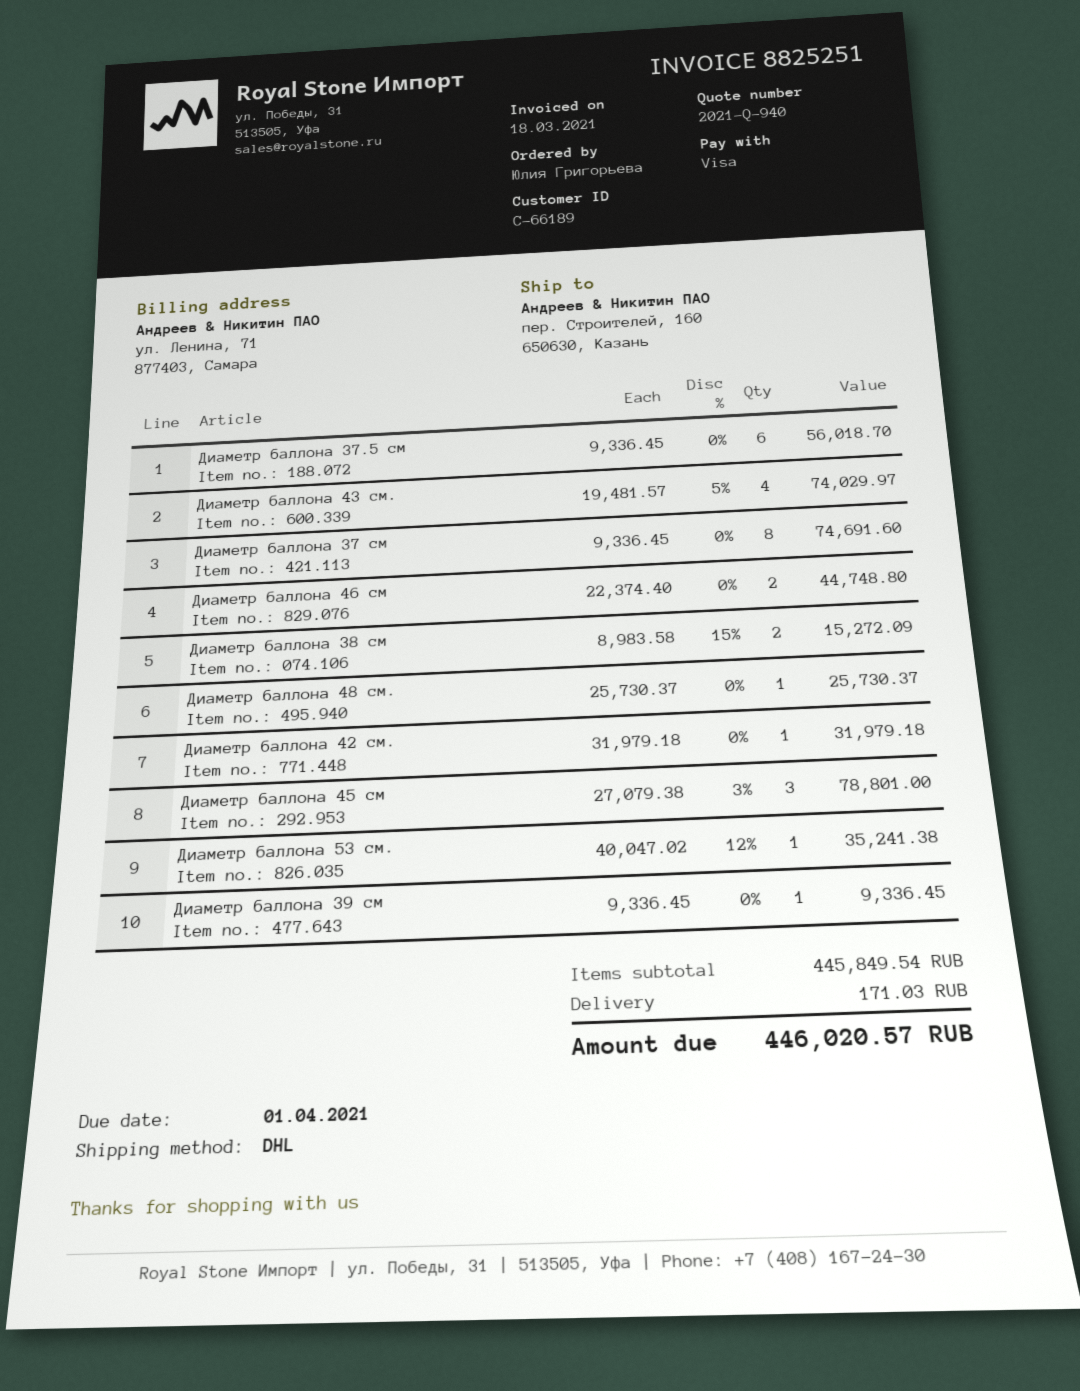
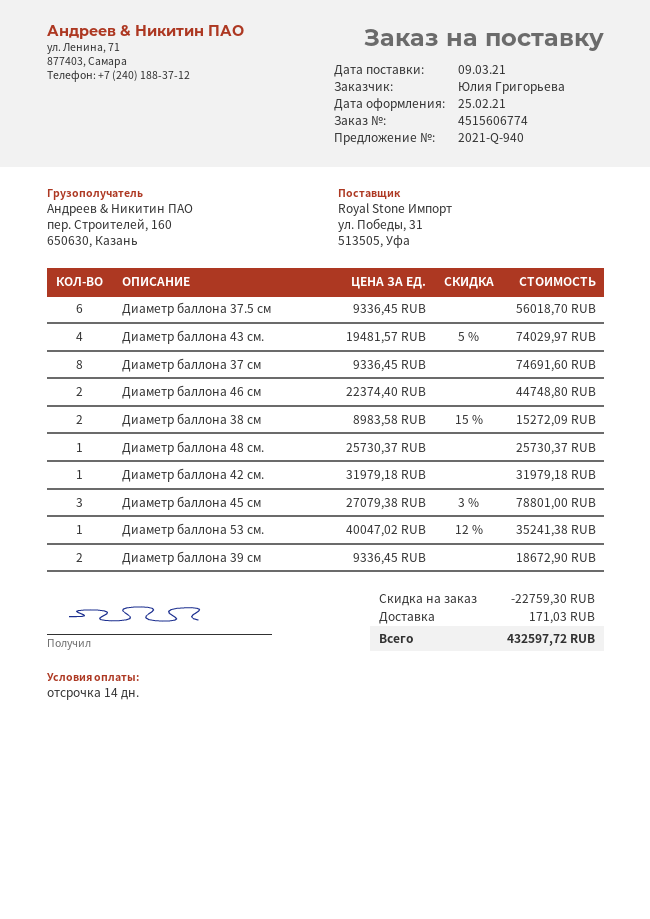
Диаметр баллона 39 см: 1 x 9336.45 = 9336.45 -> 2 x 9336.45 = 18672.90
discount: none -> 22759.30
total: 446020.57 -> 432597.72

